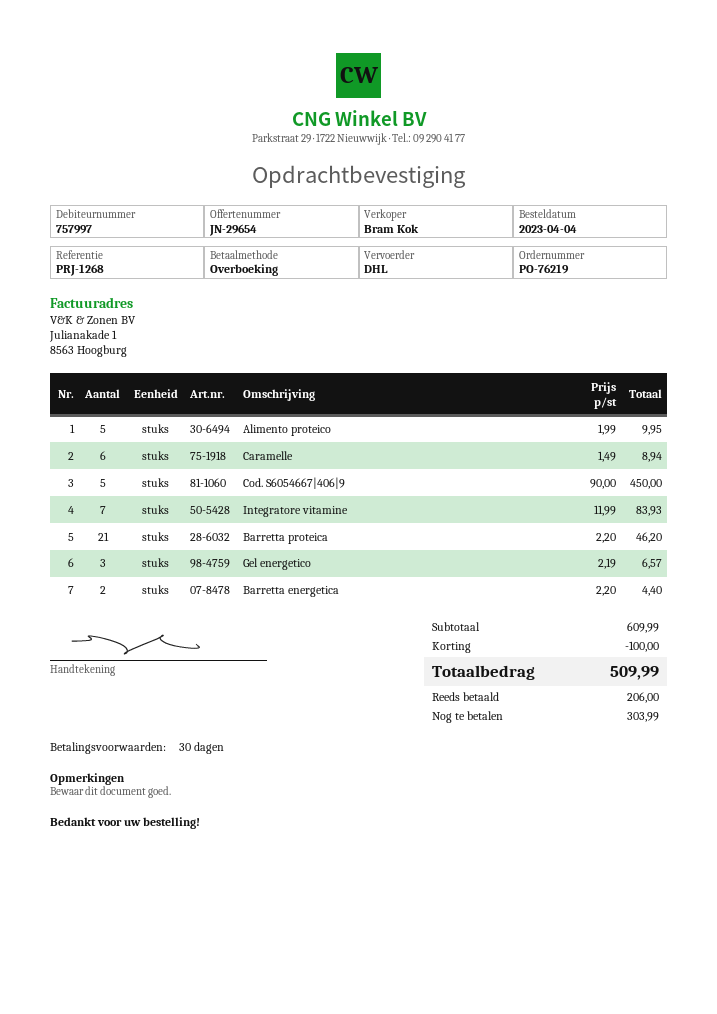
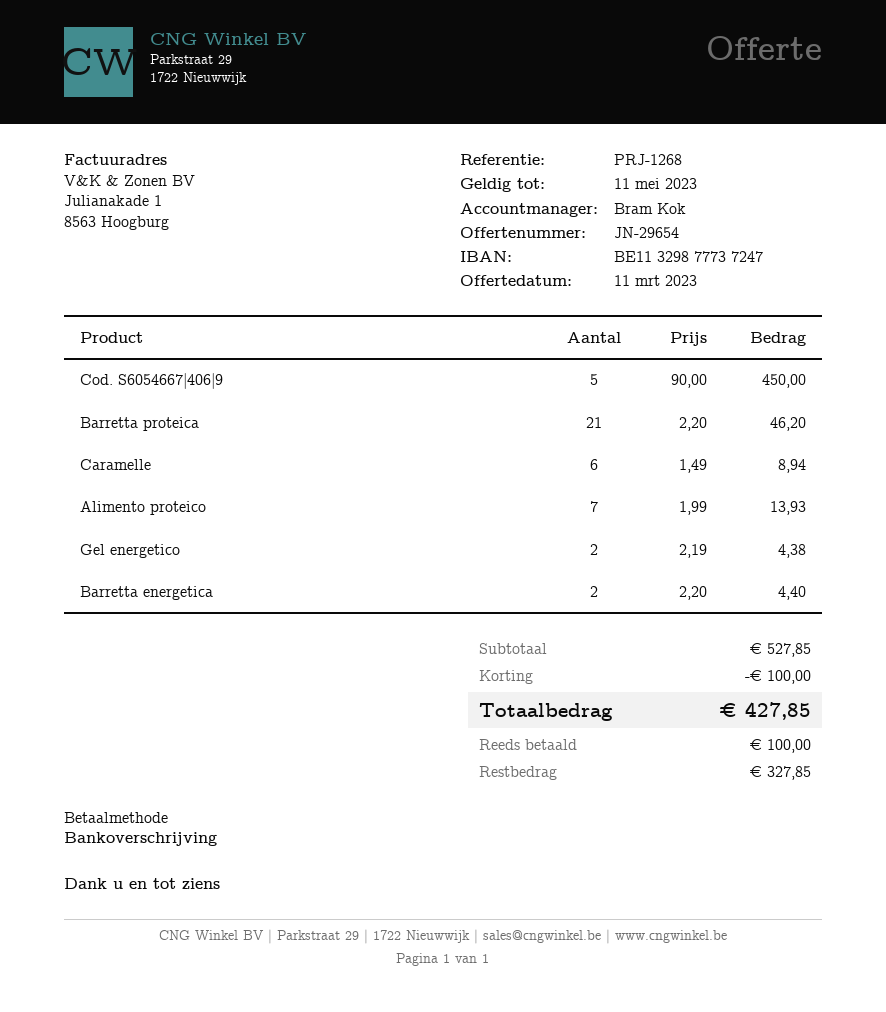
Alimento proteico: 5 x 1.99 = 9.95 -> 7 x 1.99 = 13.93
Integratore vitamine: 7 x 11.99 = 83.93 -> none
Gel energetico: 3 x 2.19 = 6.57 -> 2 x 2.19 = 4.38
subtotal: 609.99 -> 527.85
total: 509.99 -> 427.85
deposit: 206.00 -> 100.00
balance: 303.99 -> 327.85

